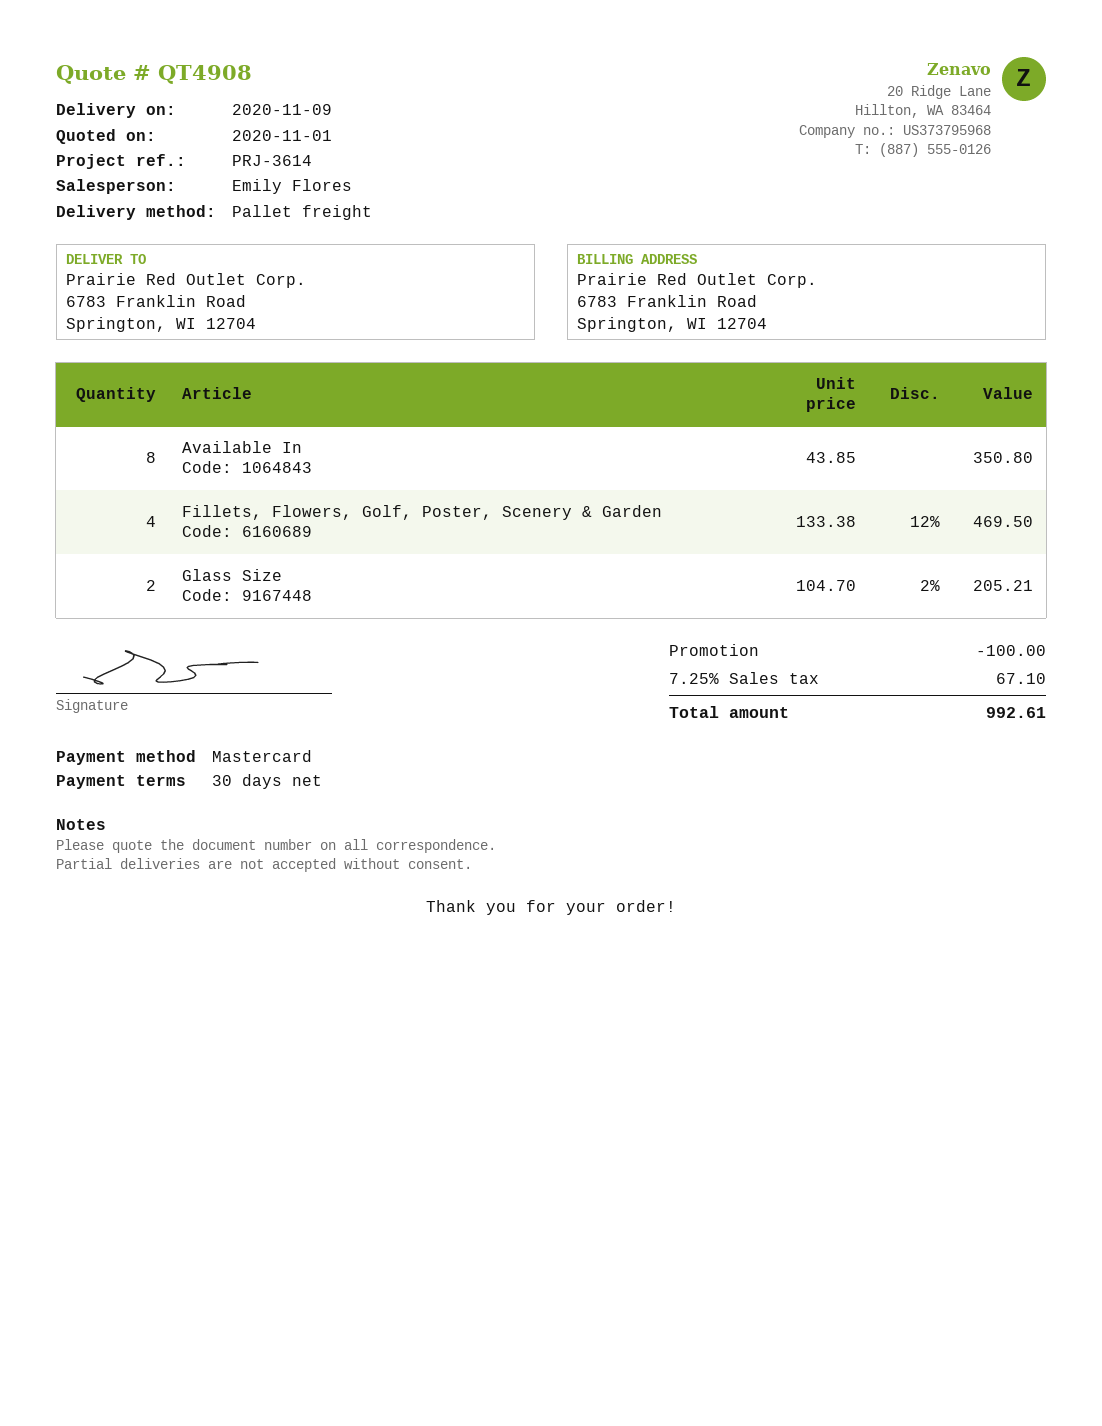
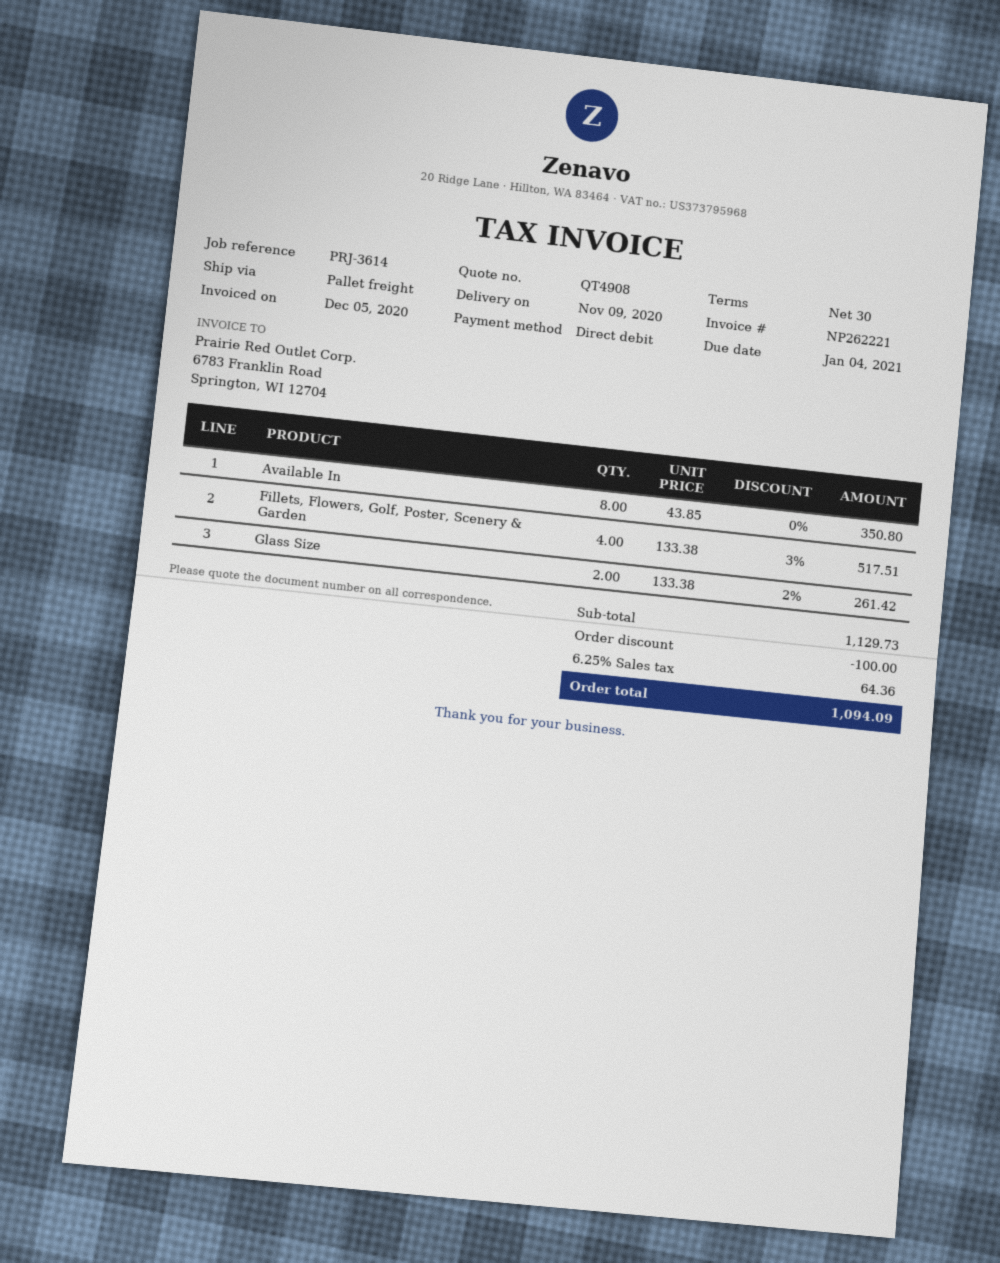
payment method: Mastercard -> direct debit
Fillets, Flowers, Golf, Poster, Scenery & Garden: 4 x 133.38 - 12% = 469.50 -> 4 x 133.38 - 3% = 517.51
Glass Size: 2 x 104.70 - 2% = 205.21 -> 2 x 133.38 - 2% = 261.42
tax: 7.25% = 67.10 -> 6.25% = 64.36
total: 992.61 -> 1094.09

